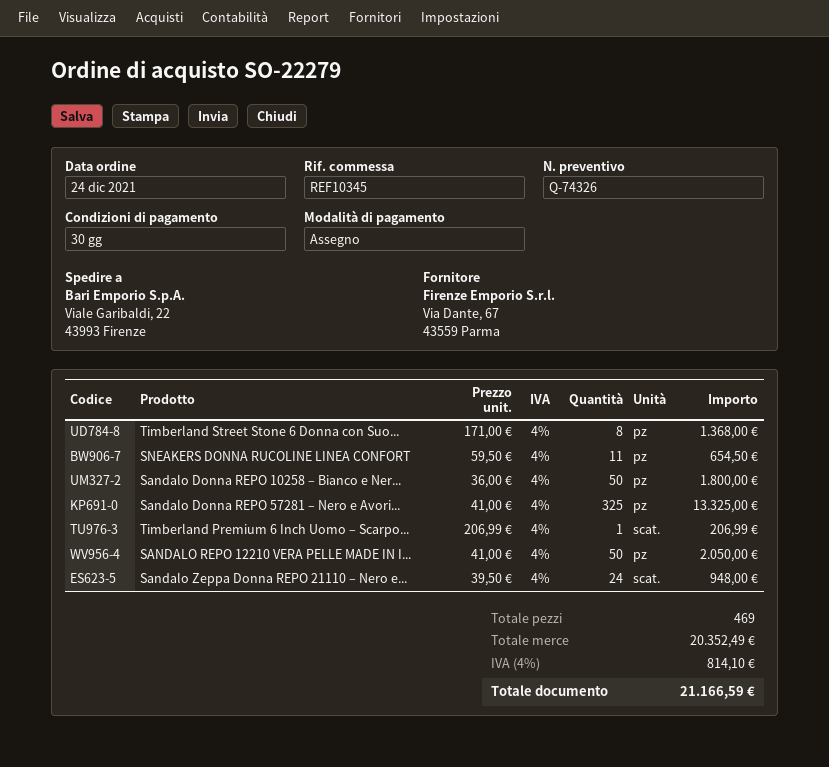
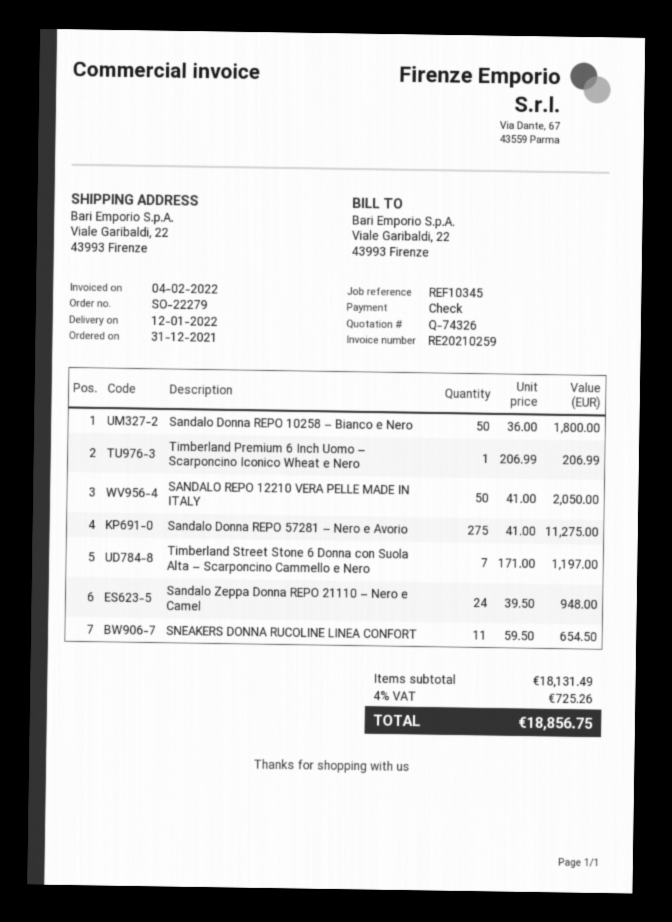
order date: 2021-12-24 -> 2021-12-31
Timberland Street Stone 6 Donna con Suo...: 8 x 171.00 = 1368.00 -> 7 x 171.00 = 1197.00
Sandalo Donna REPO 57281 – Nero e Avori...: 325 x 41.00 = 13325.00 -> 275 x 41.00 = 11275.00
subtotal: 20352.49 -> 18131.49
tax: 4% = 814.10 -> 4% = 725.26
total: 21166.59 -> 18856.75

